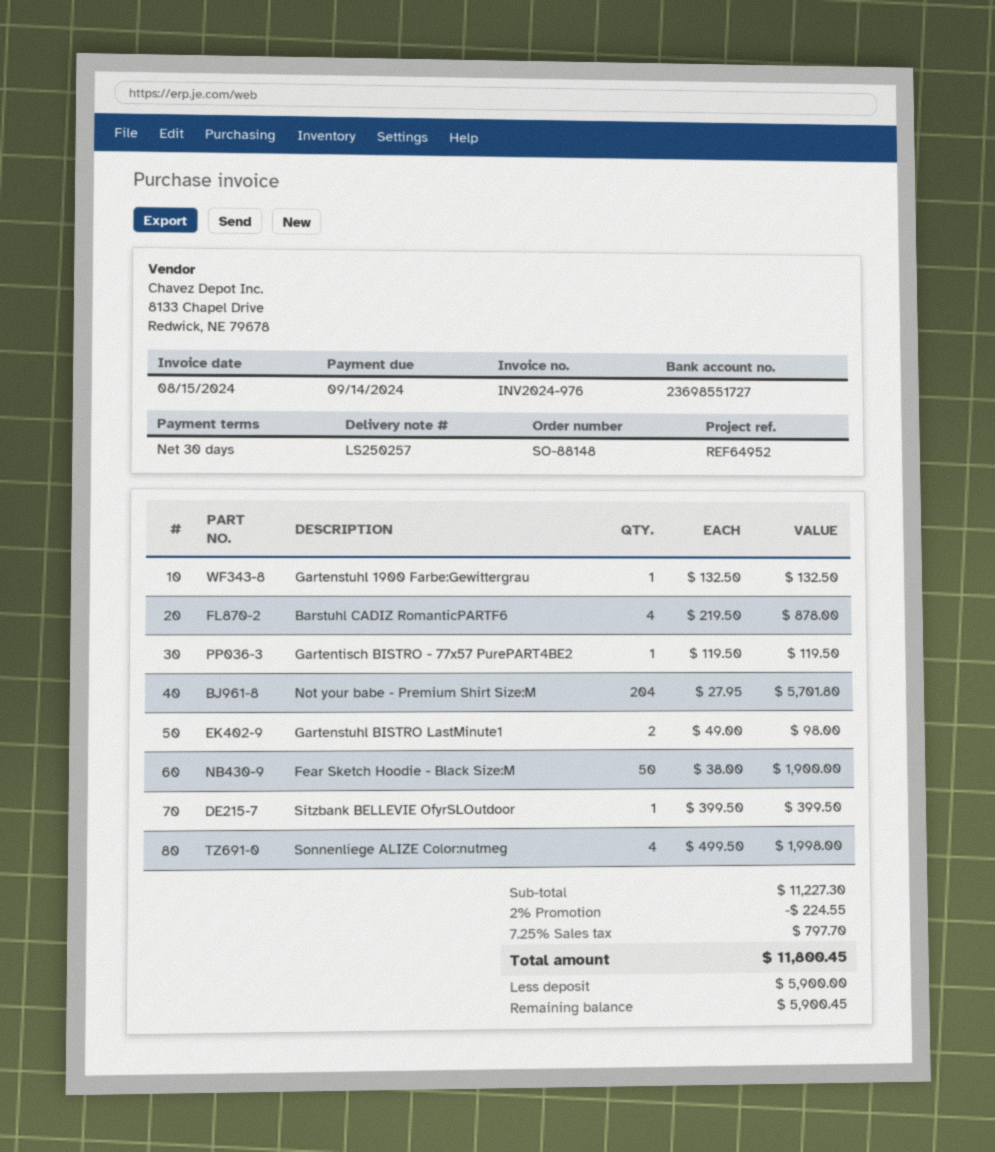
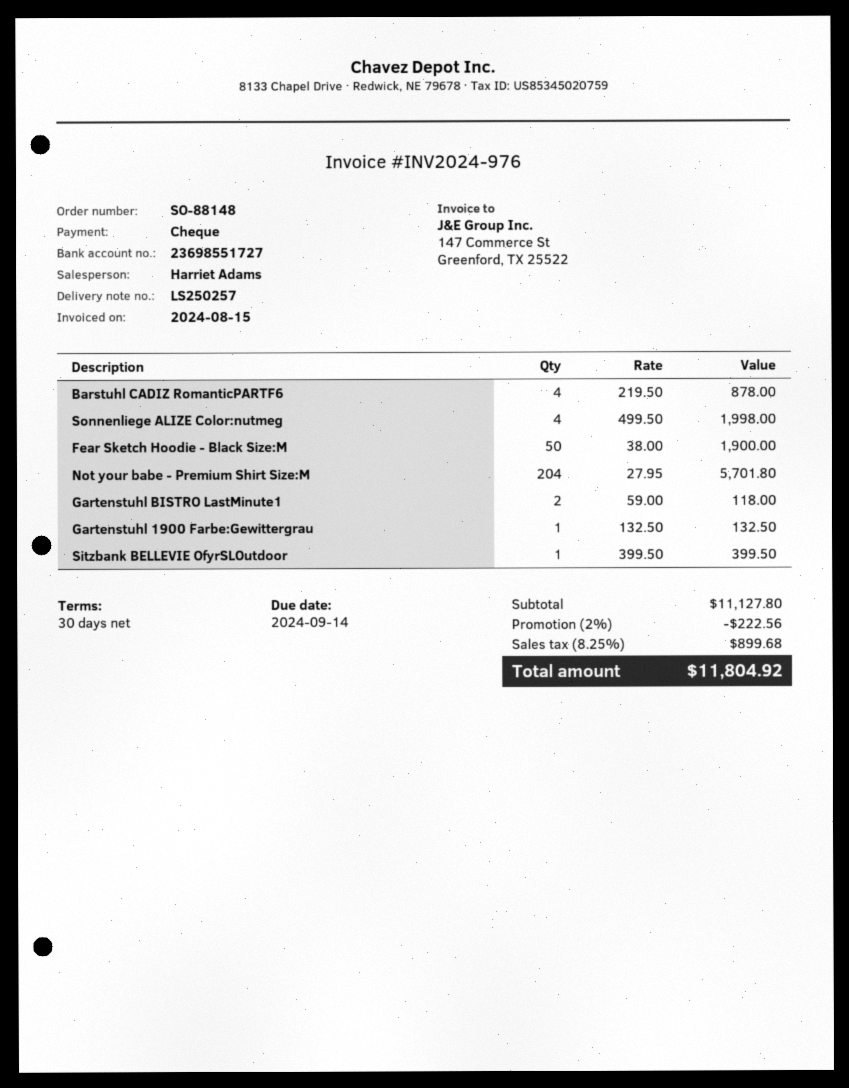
Gartentisch BISTRO - 77x57 PurePART4BE2: 1 x 119.50 = 119.50 -> none
Gartenstuhl BISTRO LastMinute1: 2 x 49.00 = 98.00 -> 2 x 59.00 = 118.00
subtotal: 11227.30 -> 11127.80
discount: 2% = 224.55 -> 2% = 222.56
tax: 7.25% = 797.70 -> 8.25% = 899.68
total: 11800.45 -> 11804.92

